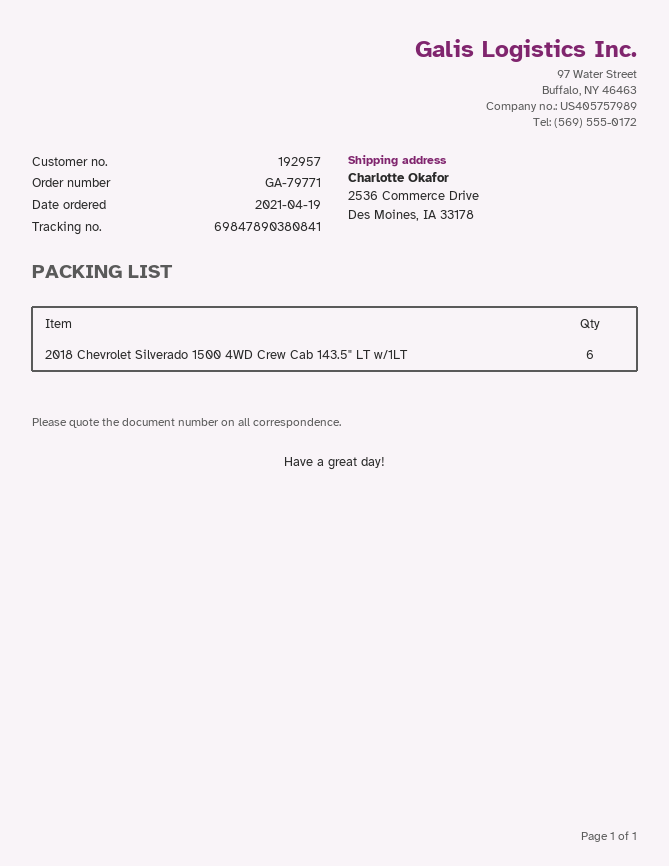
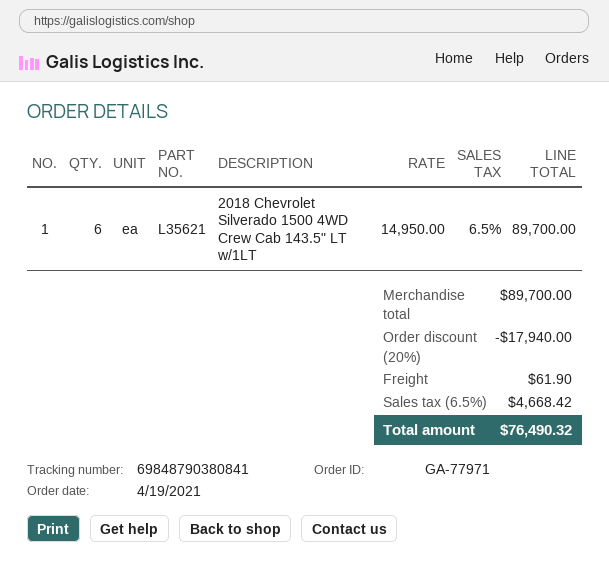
order number: GA-79771 -> GA-77971
tracking number: 69847890380841 -> 69848790380841

